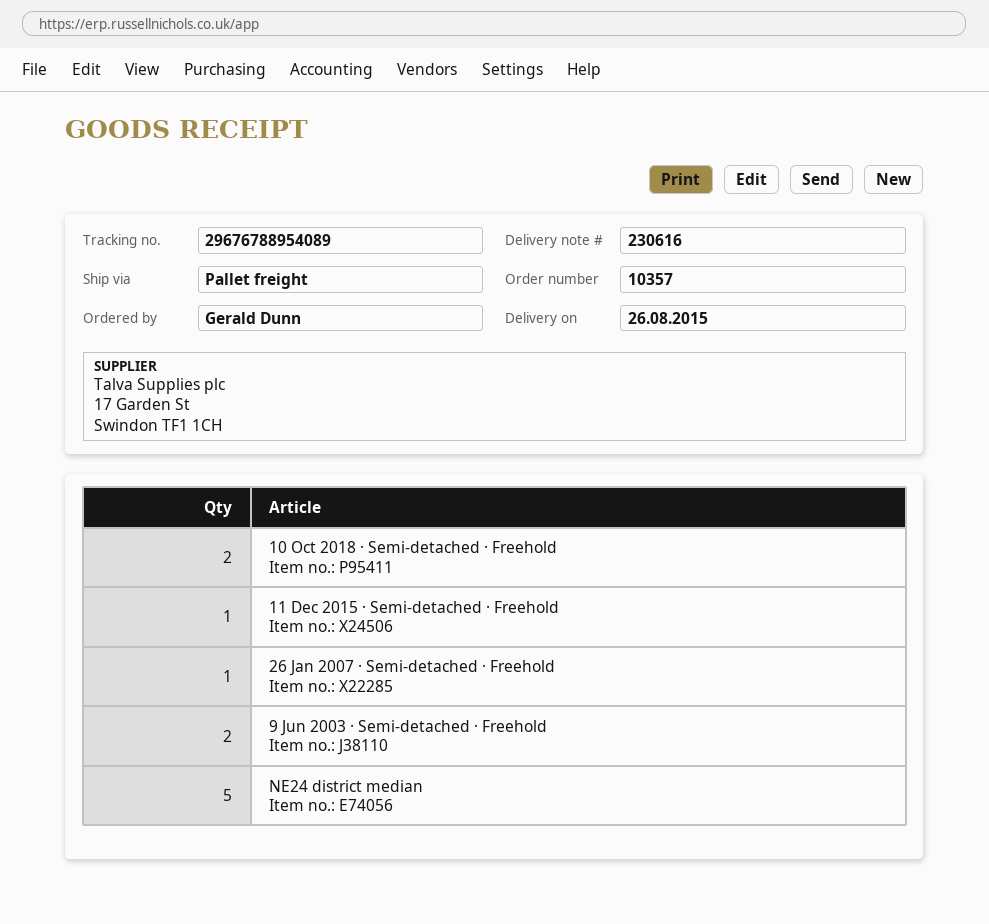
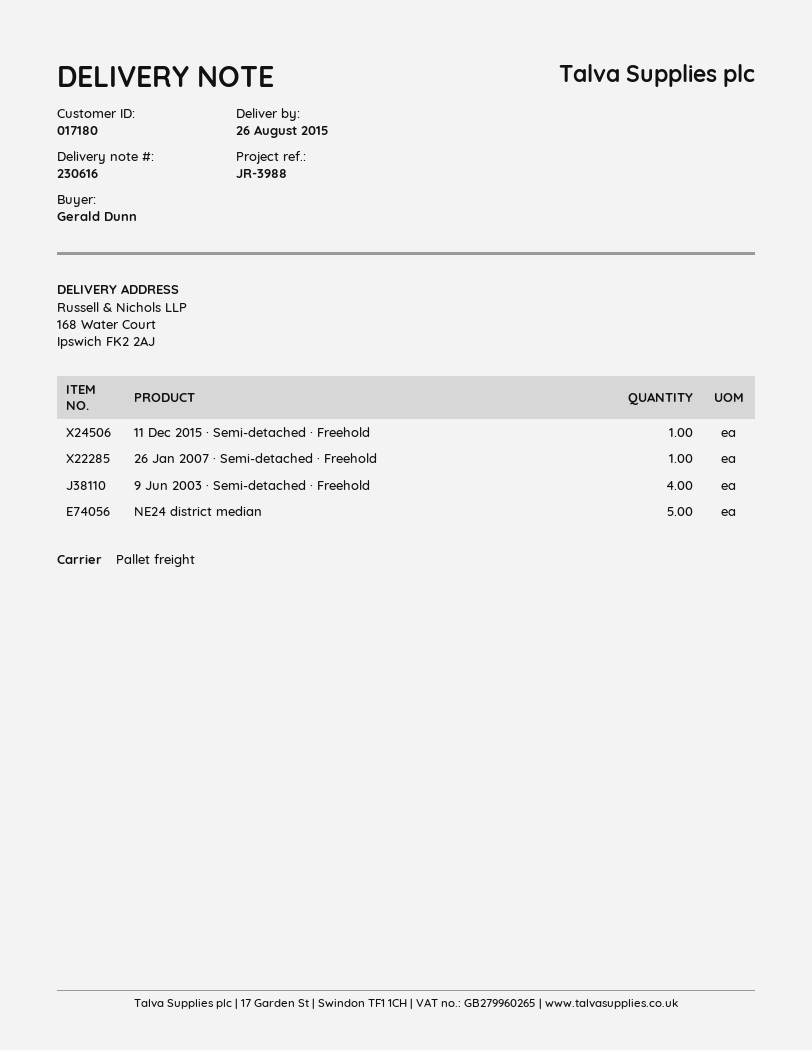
10 Oct 2018 · Semi-detached · Freehold: 2 -> none
9 Jun 2003 · Semi-detached · Freehold: 2 -> 4

